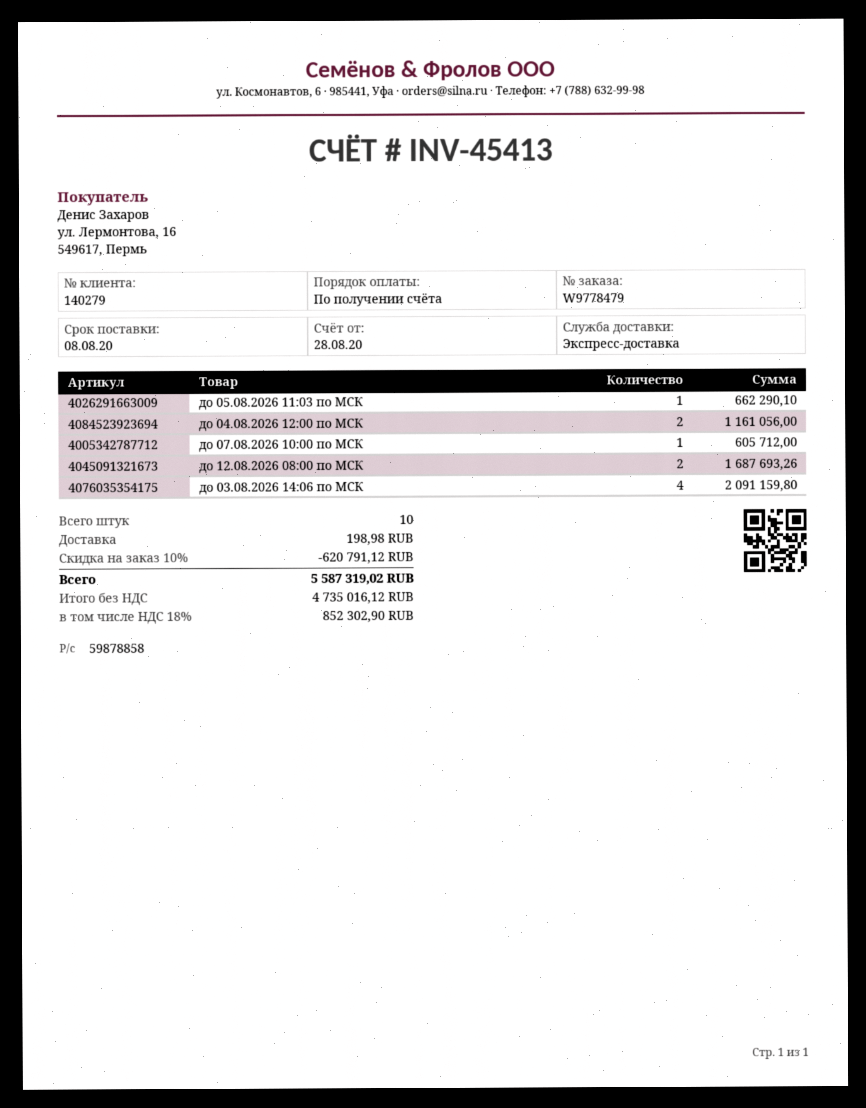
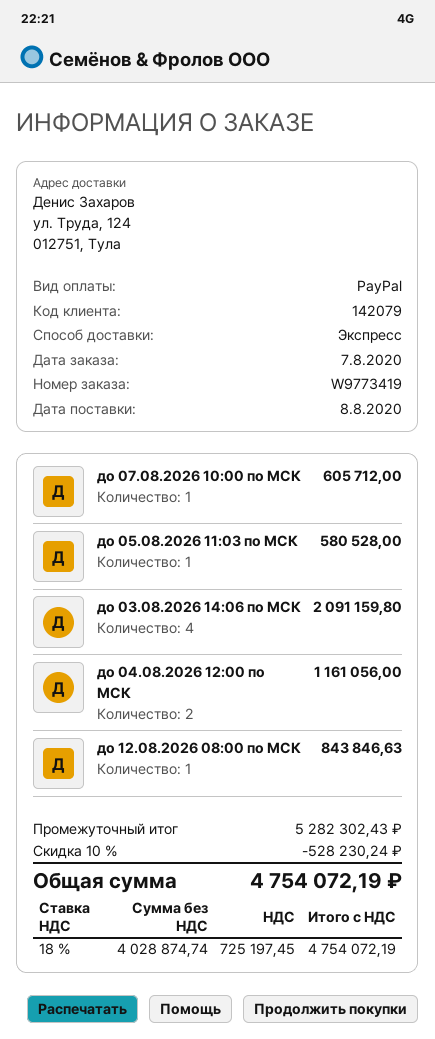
order number: W9778479 -> W9773419
customer number: 140279 -> 142079
до 05.08.2026 11:03 по МСК: 1 for 662290.10 -> 1 for 580528.00
до 12.08.2026 08:00 по МСК: 2 for 1687693.26 -> 1 for 843846.63
discount: 10% = 620791.12 -> 10% = 528230.24
shipping: 198.98 -> none
net: 4735016.12 -> 4028874.74
tax: 18% = 852302.90 -> 18% = 725197.45
total: 5587319.02 -> 4754072.19

